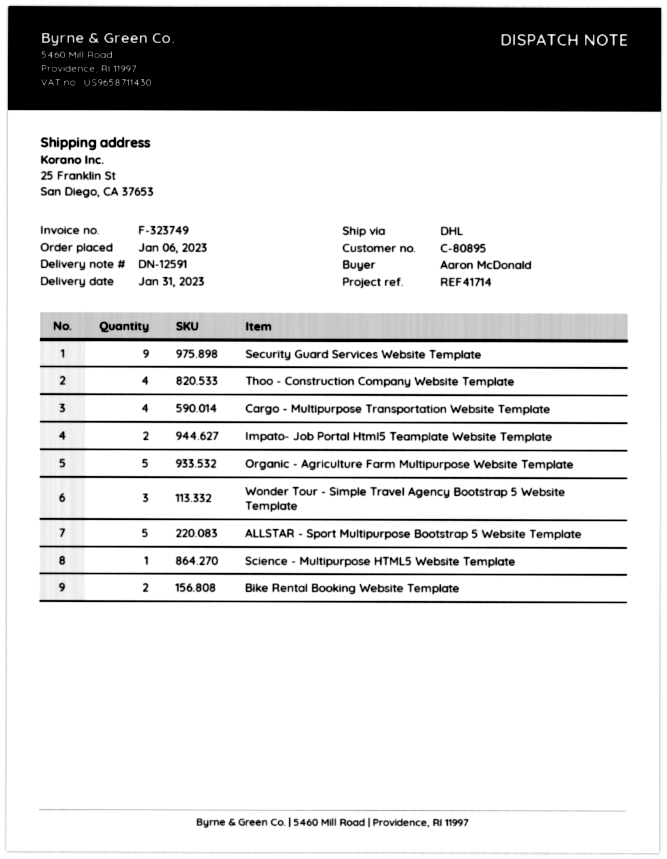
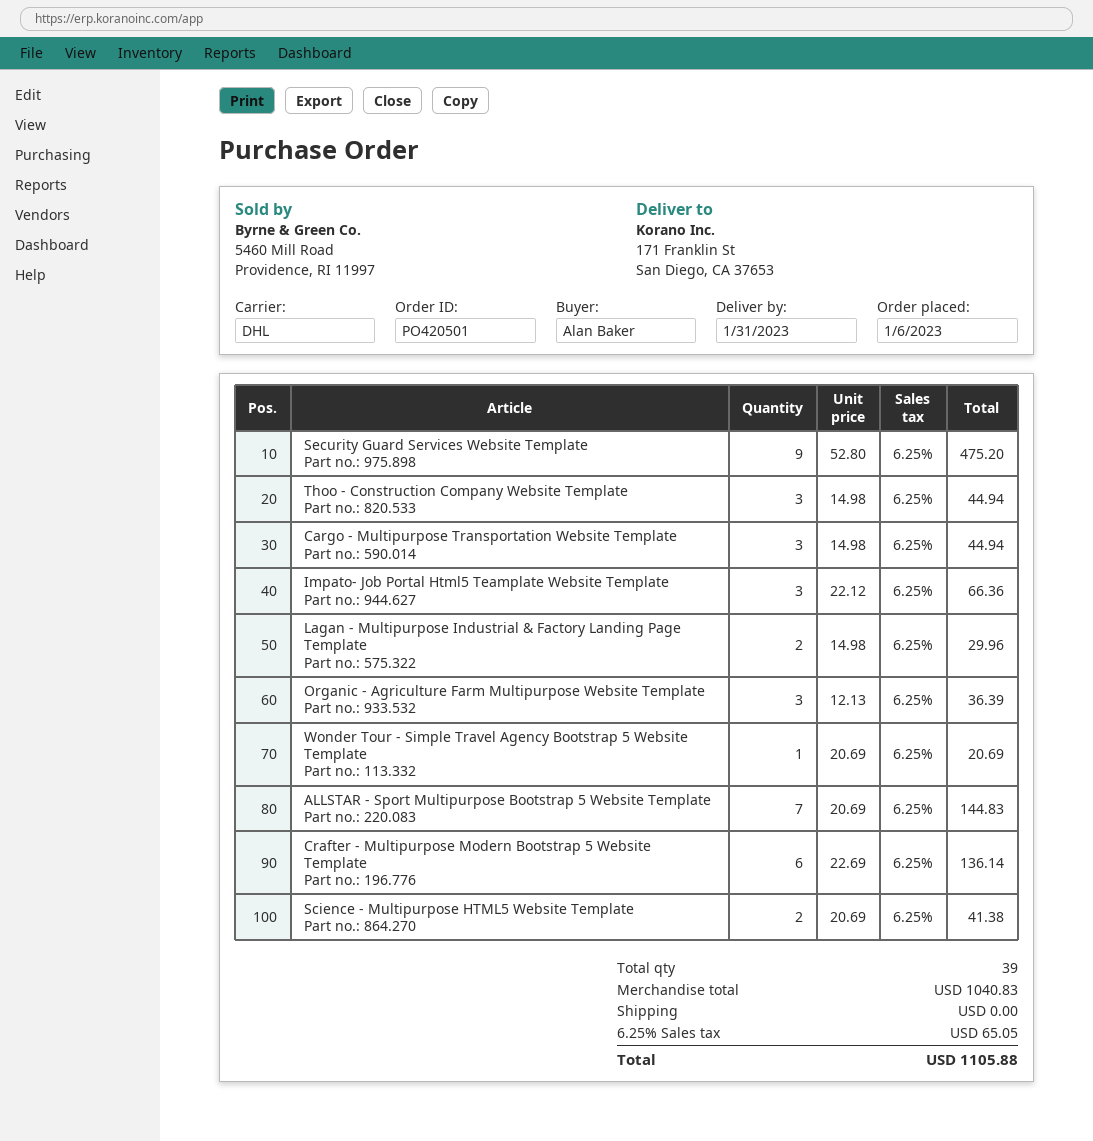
ordered by: Aaron McDonald -> Alan Baker
ship to: 25 Franklin St, San Diego, CA 37653 -> 171 Franklin St, San Diego, CA 37653
Thoo - Construction Company Website Template: 4 -> 3
Cargo - Multipurpose Transportation Website Template: 4 -> 3
Impato- Job Portal Html5 Teamplate Website Template: 2 -> 3
Organic - Agriculture Farm Multipurpose Website Template: 5 -> 3
Wonder Tour - Simple Travel Agency Bootstrap 5 Website Template: 3 -> 1
ALLSTAR - Sport Multipurpose Bootstrap 5 Website Template: 5 -> 7
Science - Multipurpose HTML5 Website Template: 1 -> 2
Bike Rental Booking Website Template: 2 -> none
Lagan - Multipurpose Industrial & Factory Landing Page Template: none -> 2
Crafter - Multipurpose Modern Bootstrap 5 Website Template: none -> 6

